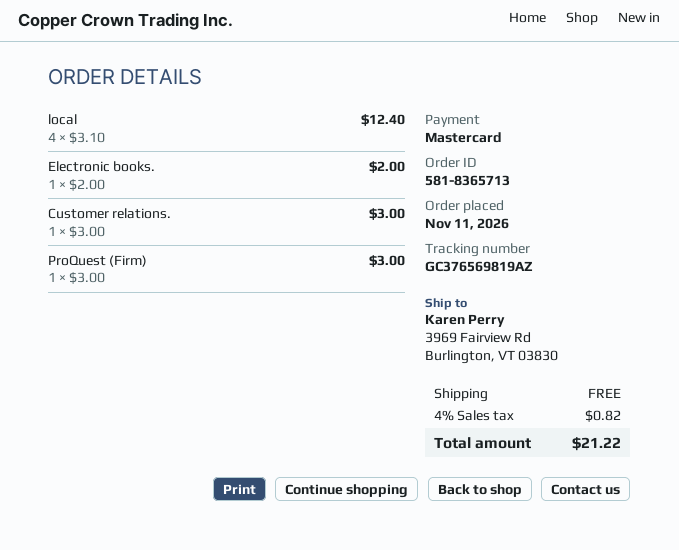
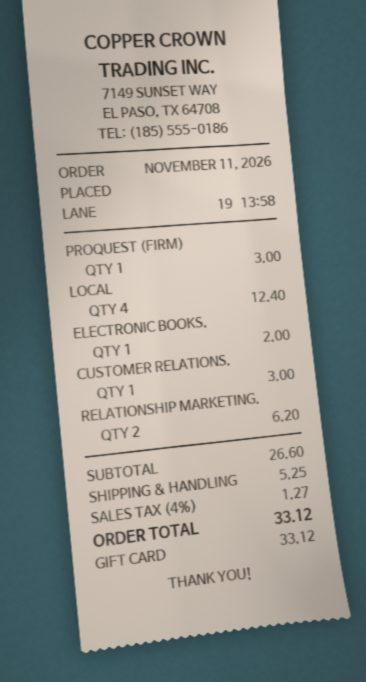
payment method: Mastercard -> gift card
RELATIONSHIP MARKETING.: none -> 2 for 6.20
shipping: 0.00 -> 5.25
tax: 4% = 0.82 -> 4% = 1.27
total: 21.22 -> 33.12

